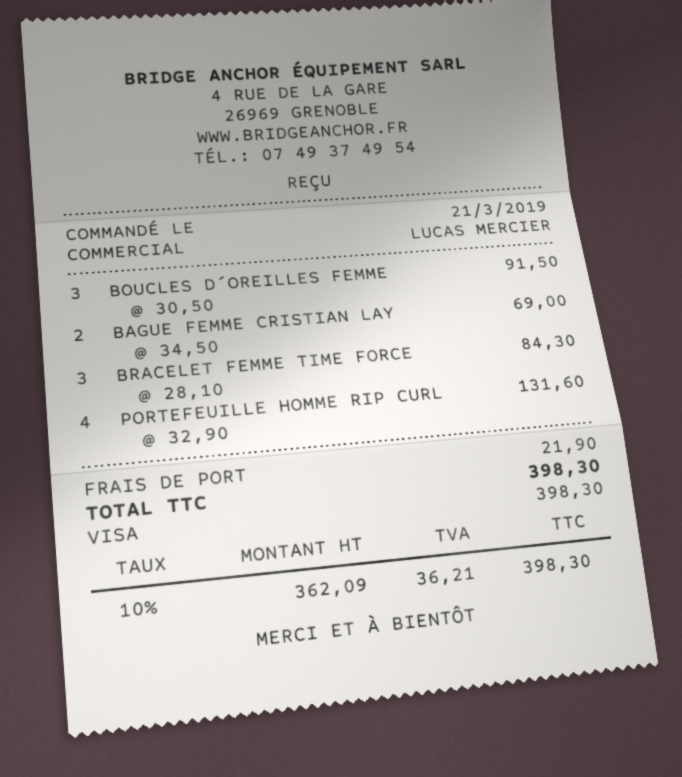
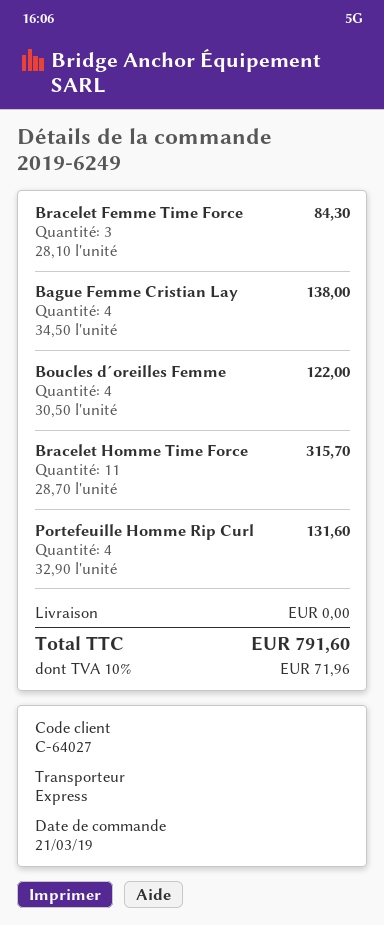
BOUCLES D´OREILLES FEMME: 3 x 30.50 = 91.50 -> 4 x 30.50 = 122.00
BAGUE FEMME CRISTIAN LAY: 2 x 34.50 = 69.00 -> 4 x 34.50 = 138.00
Bracelet Homme Time Force: none -> 11 x 28.70 = 315.70
shipping: 21.90 -> 0.00
tax: 10% = 36.21 -> 10% = 71.96
total: 398.30 -> 791.60

